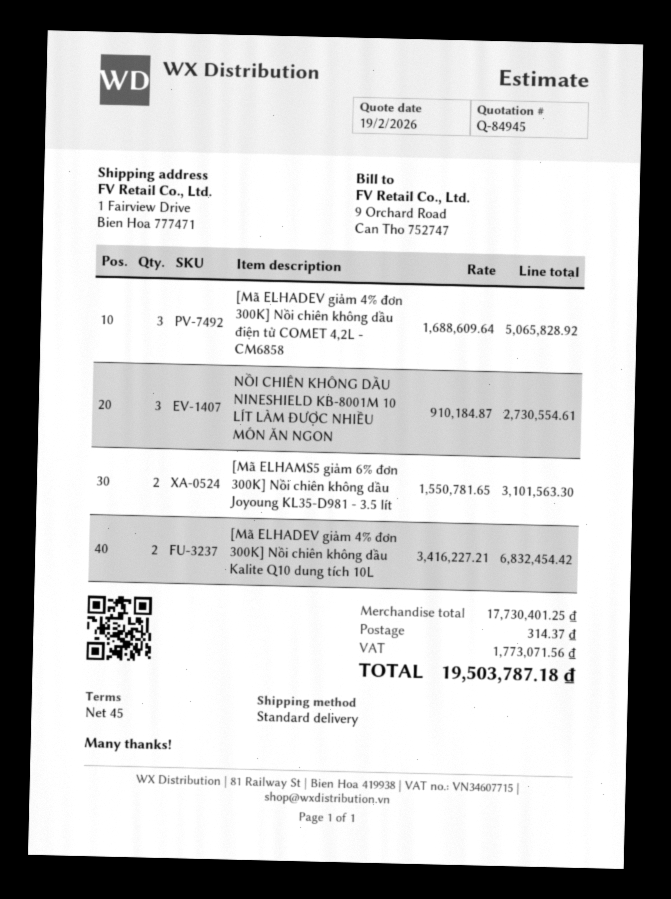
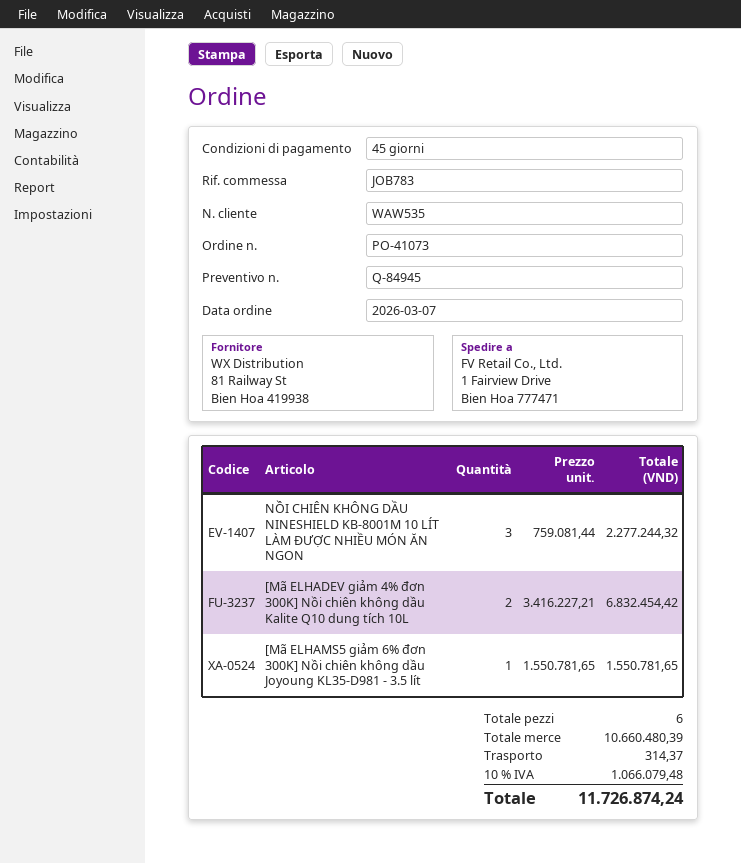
[Mã ELHADEV giảm 4% đơn 300K] Nồi chiên không dầu điện tử COMET 4,2L - CM6858: 3 x 1688609.64 = 5065828.92 -> none
NỒI CHIÊN KHÔNG DẦU NINESHIELD KB-8001M 10 LÍT LÀM ĐƯỢC NHIỀU MÓN ĂN NGON: 3 x 910184.87 = 2730554.61 -> 3 x 759081.44 = 2277244.32
[Mã ELHAMS5 giảm 6% đơn 300K] Nồi chiên không dầu Joyoung KL35-D981 - 3.5 lít: 2 x 1550781.65 = 3101563.30 -> 1 x 1550781.65 = 1550781.65
subtotal: 17730401.25 -> 10660480.39
tax: 1773071.56 -> 1066079.48
total: 19503787.18 -> 11726874.24

